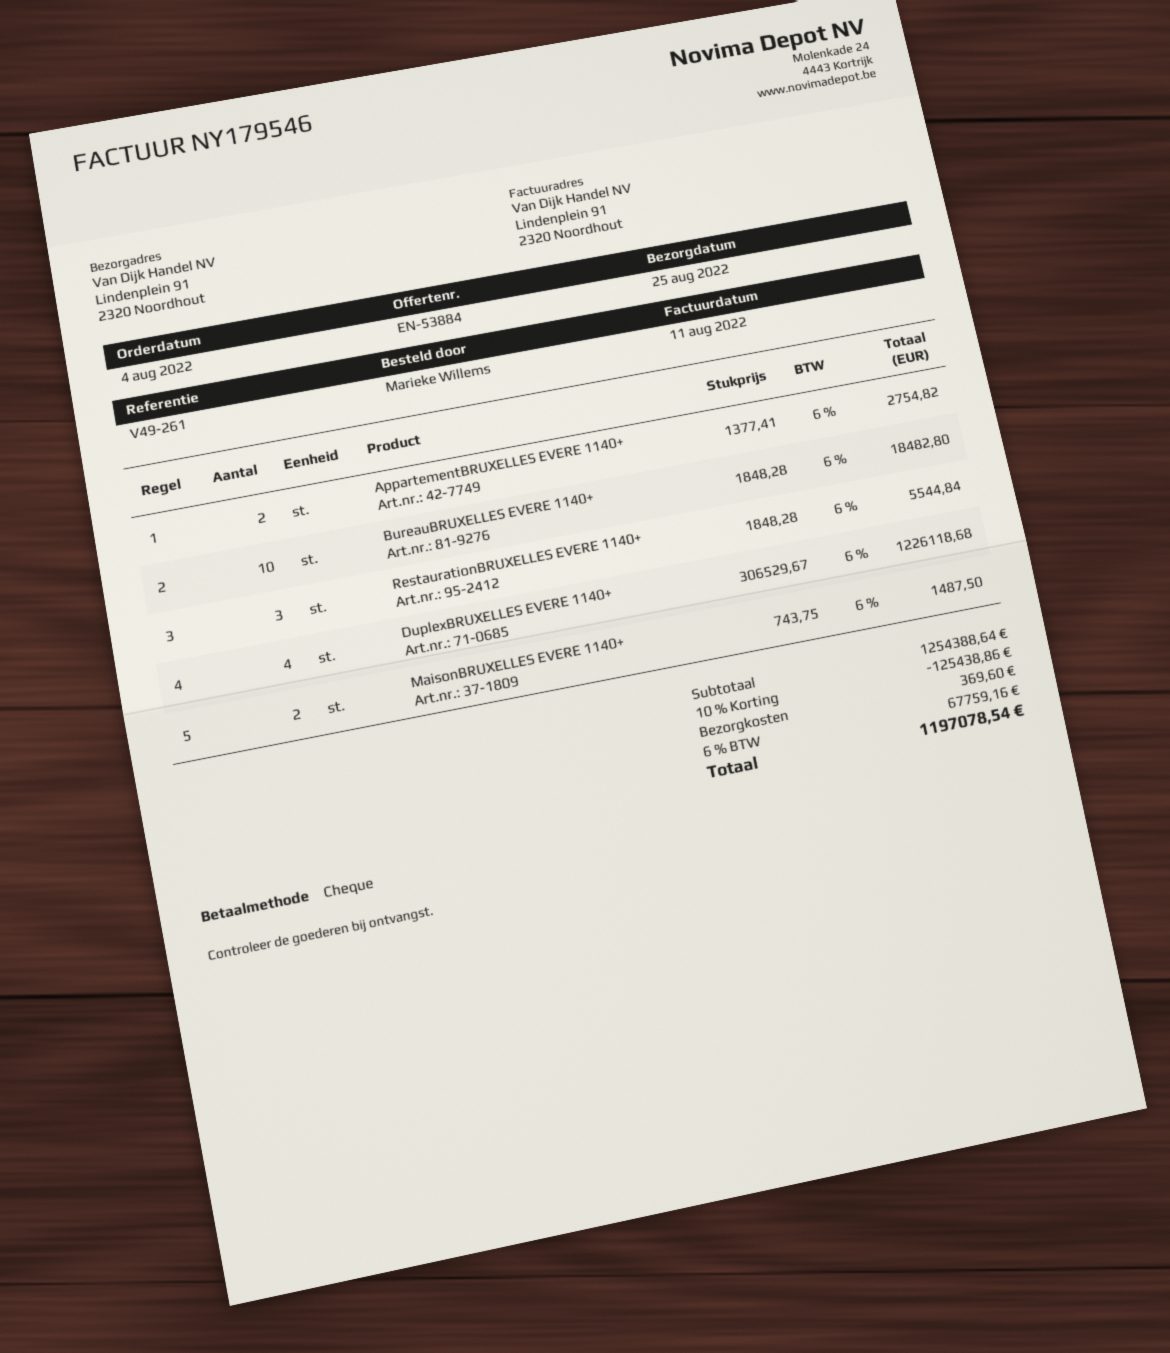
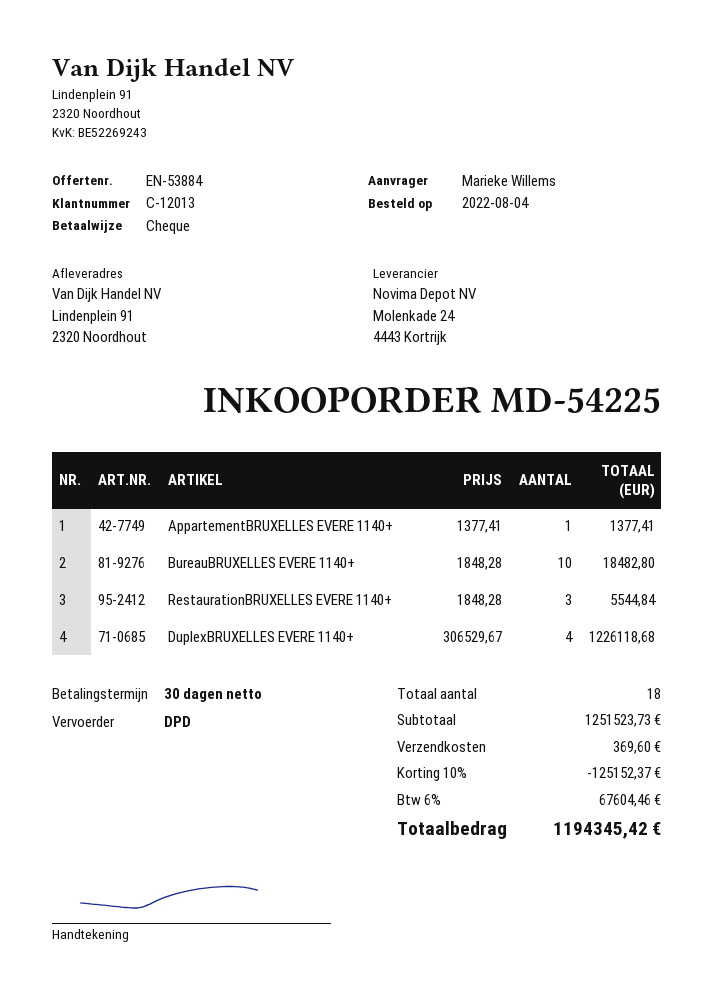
AppartementBRUXELLES EVERE 1140+: 2 x 1377.41 = 2754.82 -> 1 x 1377.41 = 1377.41
MaisonBRUXELLES EVERE 1140+: 2 x 743.75 = 1487.50 -> none
subtotal: 1254388.64 -> 1251523.73
discount: 10% = 125438.86 -> 10% = 125152.37
tax: 6% = 67759.16 -> 6% = 67604.46
total: 1197078.54 -> 1194345.42

